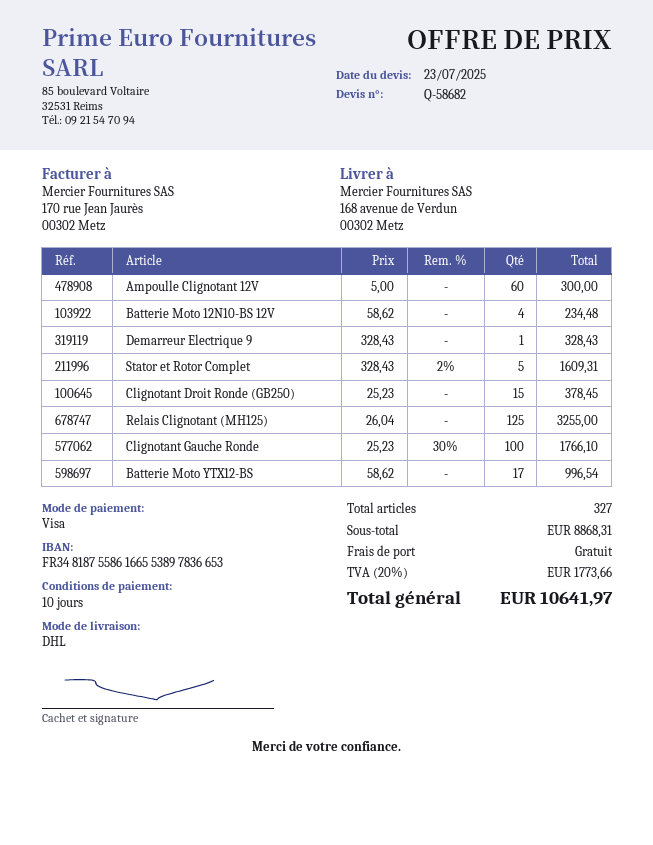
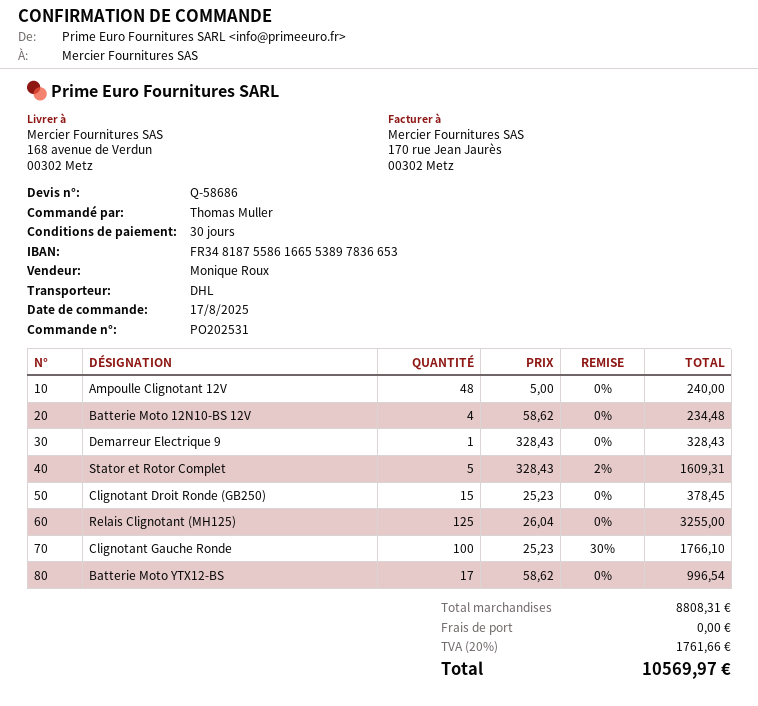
quote number: Q-58682 -> Q-58686
payment terms: 10 days -> 30 days
Ampoulle Clignotant 12V: 60 x 5.00 = 300.00 -> 48 x 5.00 = 240.00
subtotal: 8868.31 -> 8808.31
tax: 20% = 1773.66 -> 20% = 1761.66
total: 10641.97 -> 10569.97

